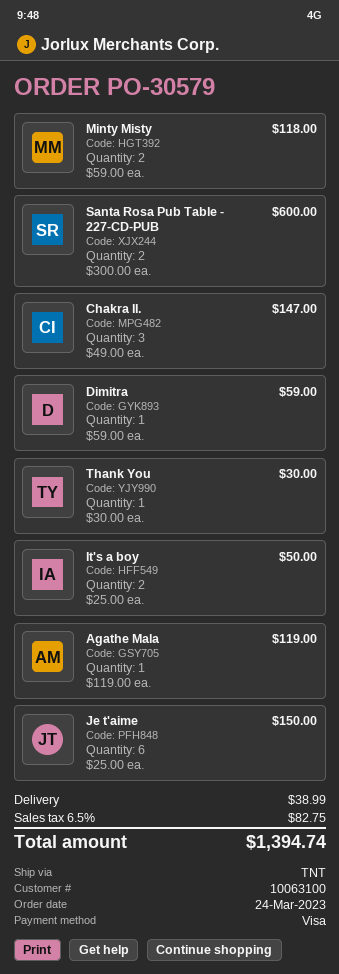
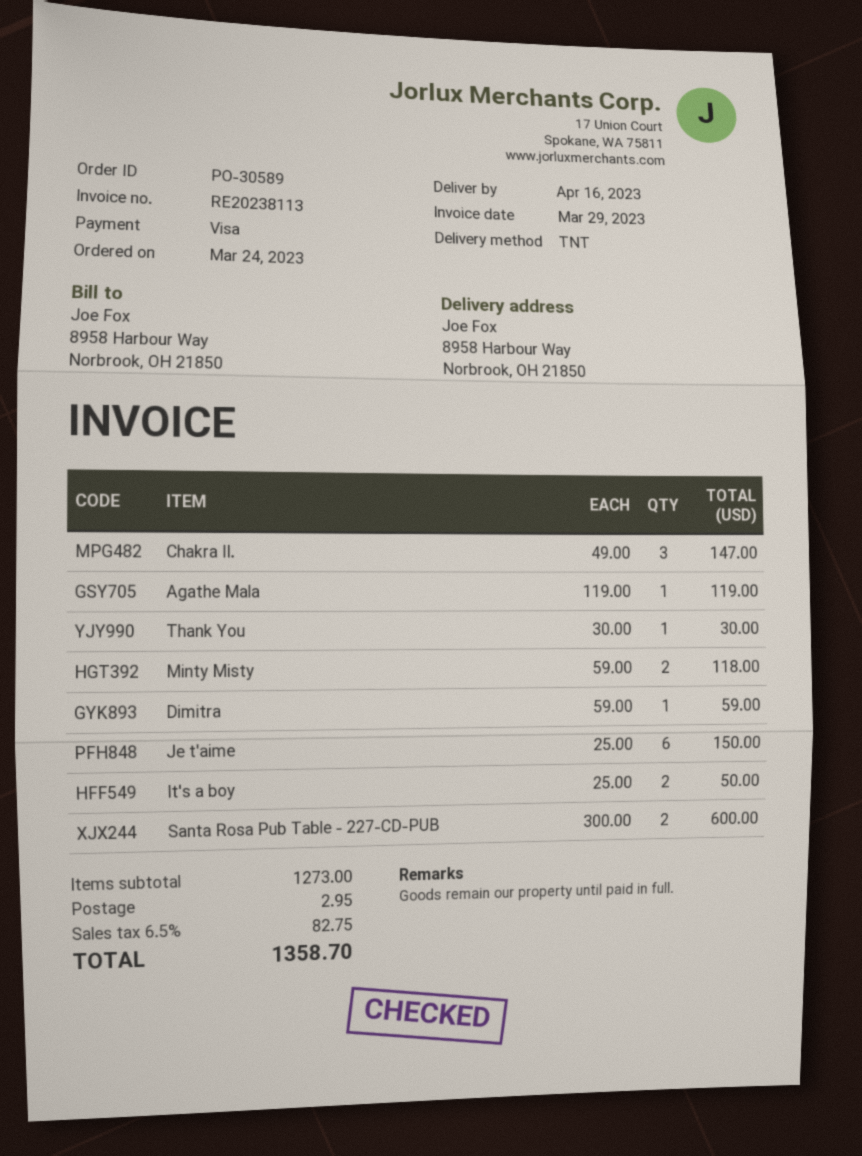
order number: PO-30579 -> PO-30589
shipping: 38.99 -> 2.95
total: 1394.74 -> 1358.70

